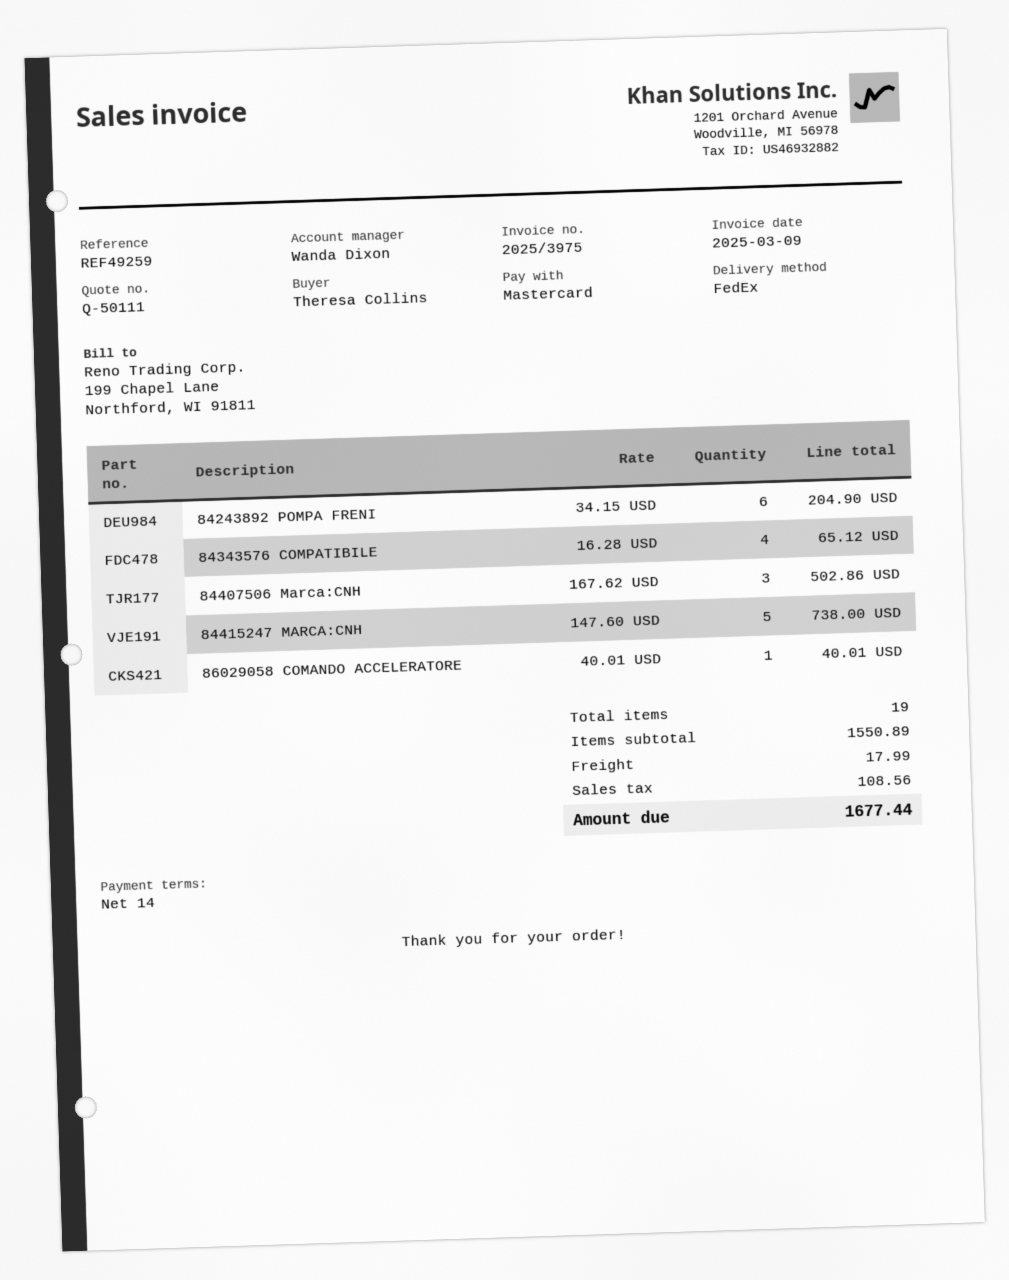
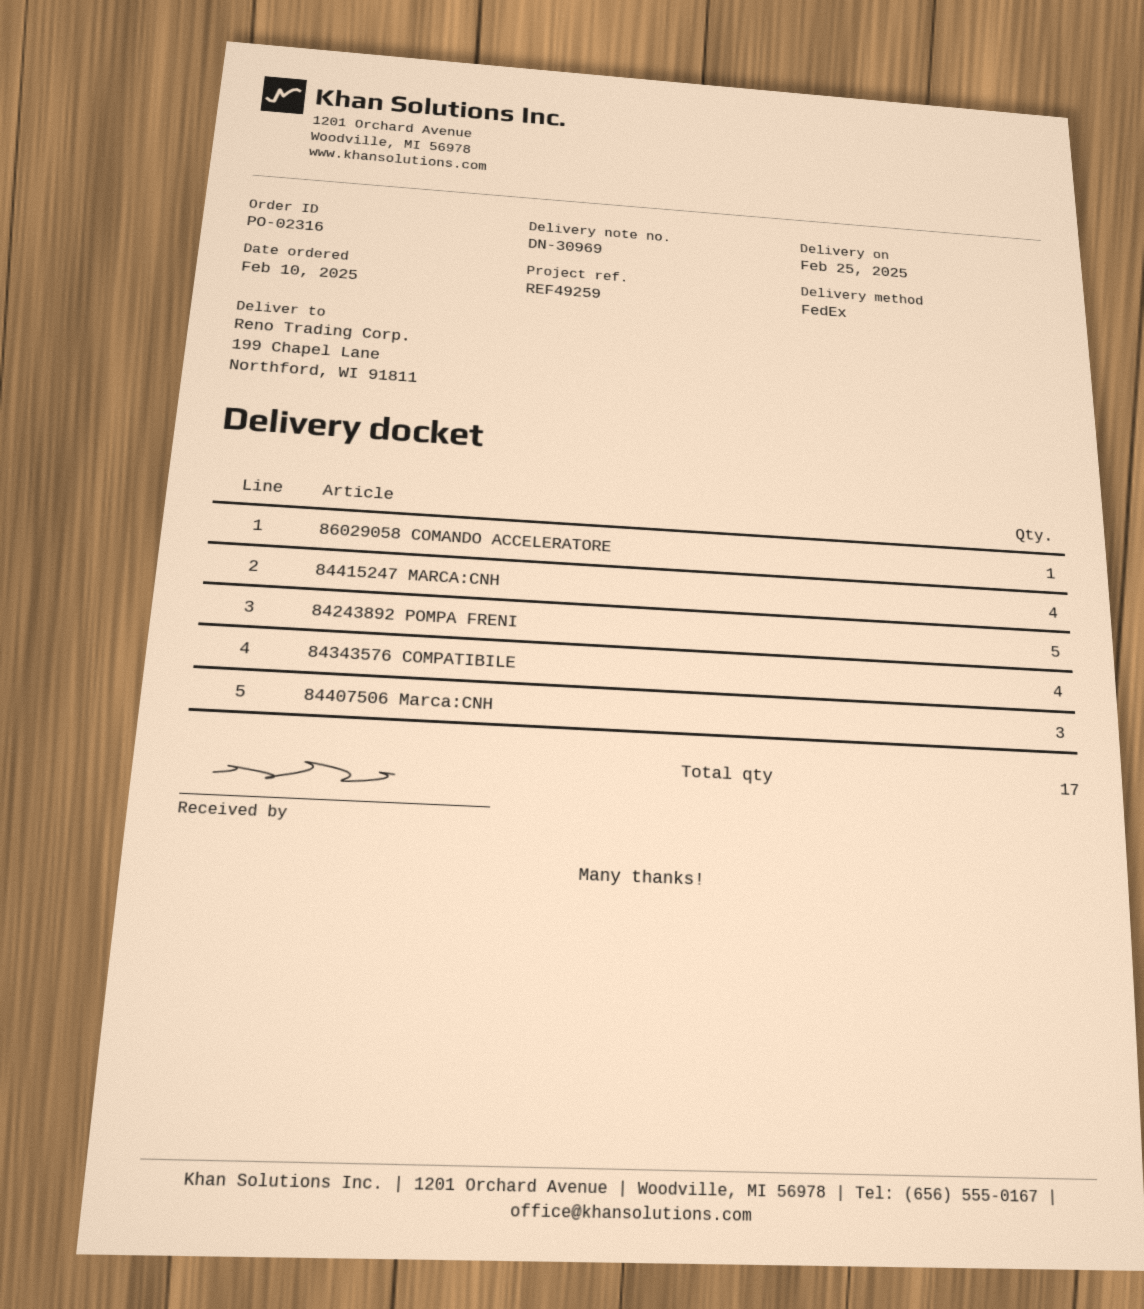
84243892 POMPA FRENI: 6 -> 5
84415247 MARCA:CNH: 5 -> 4
total quantity: 19 -> 17

